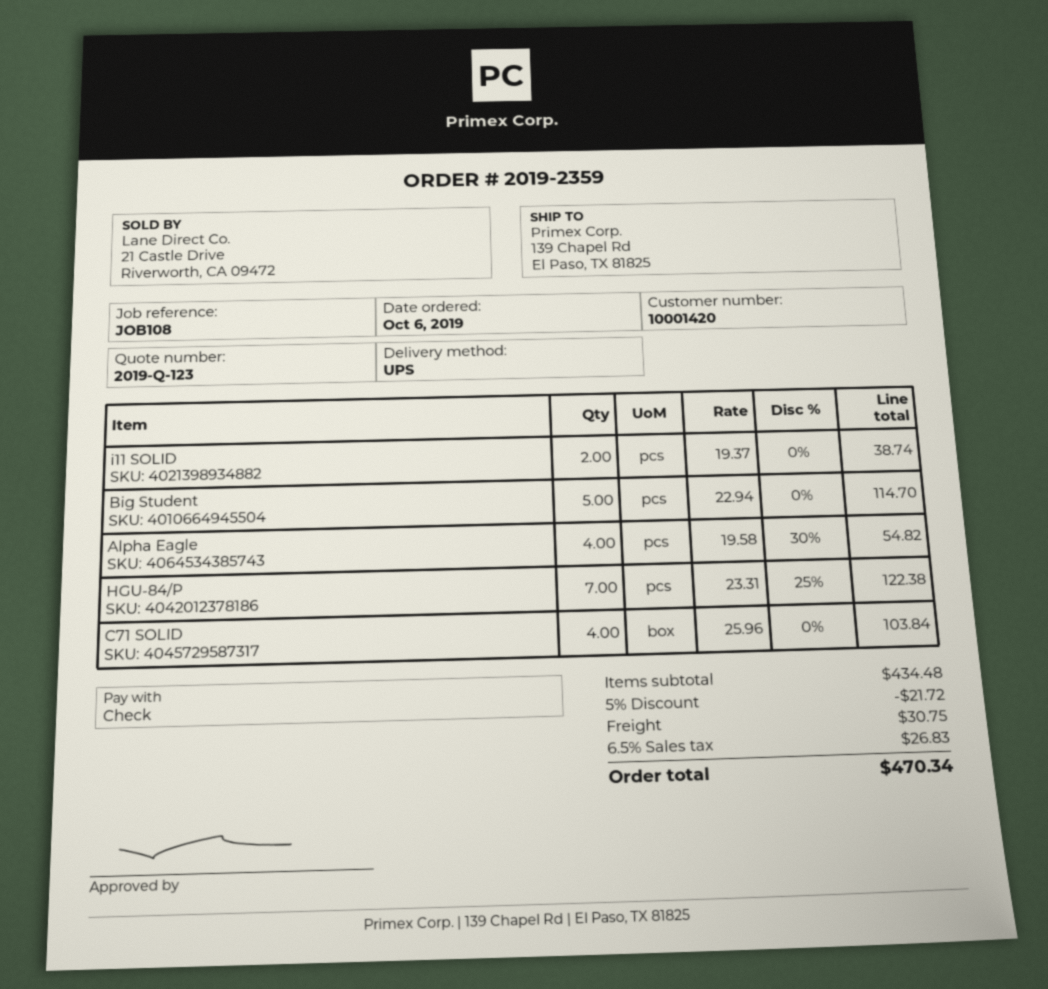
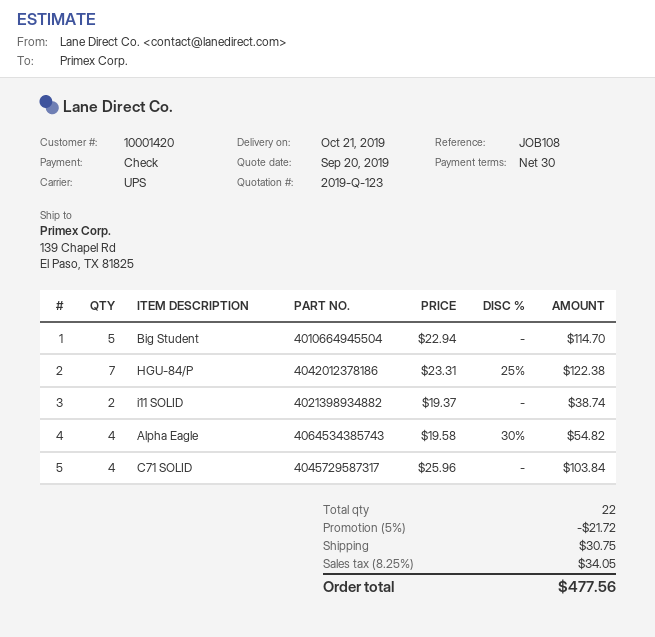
tax: 6.5% = 26.83 -> 8.25% = 34.05
total: 470.34 -> 477.56

